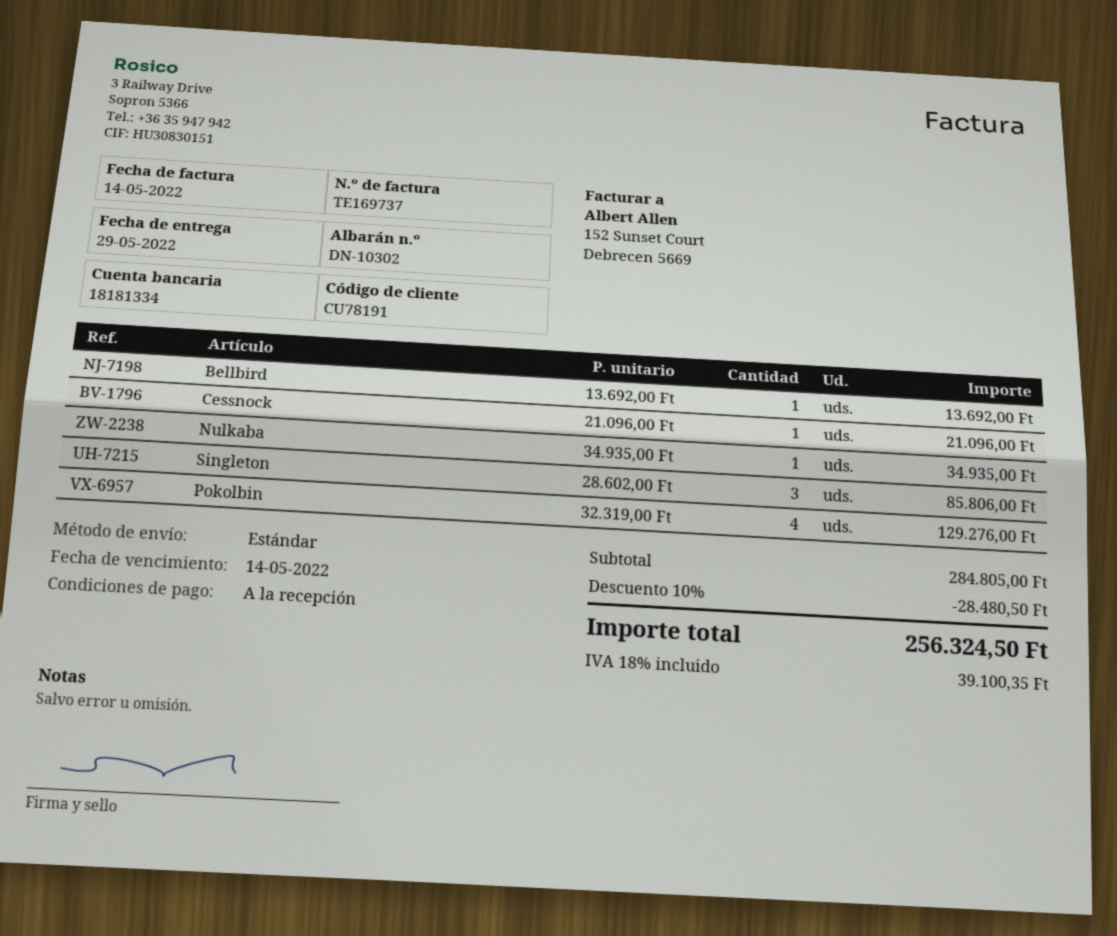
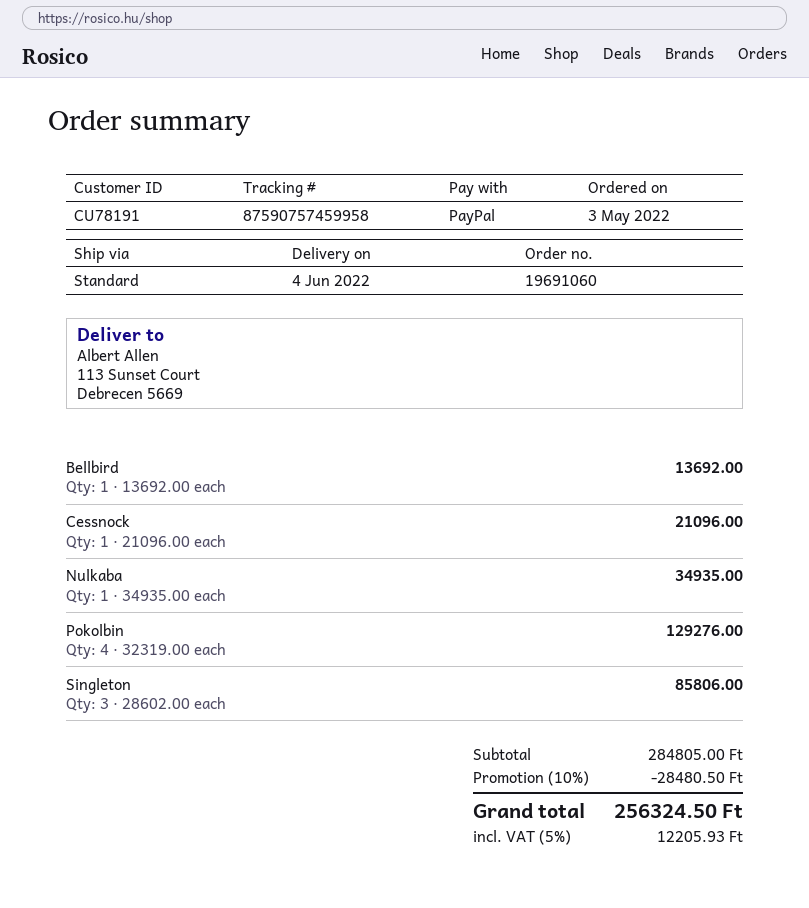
delivery date: 2022-05-29 -> 2022-06-04
tax: 18% = 39100.35 -> 5% = 12205.93

